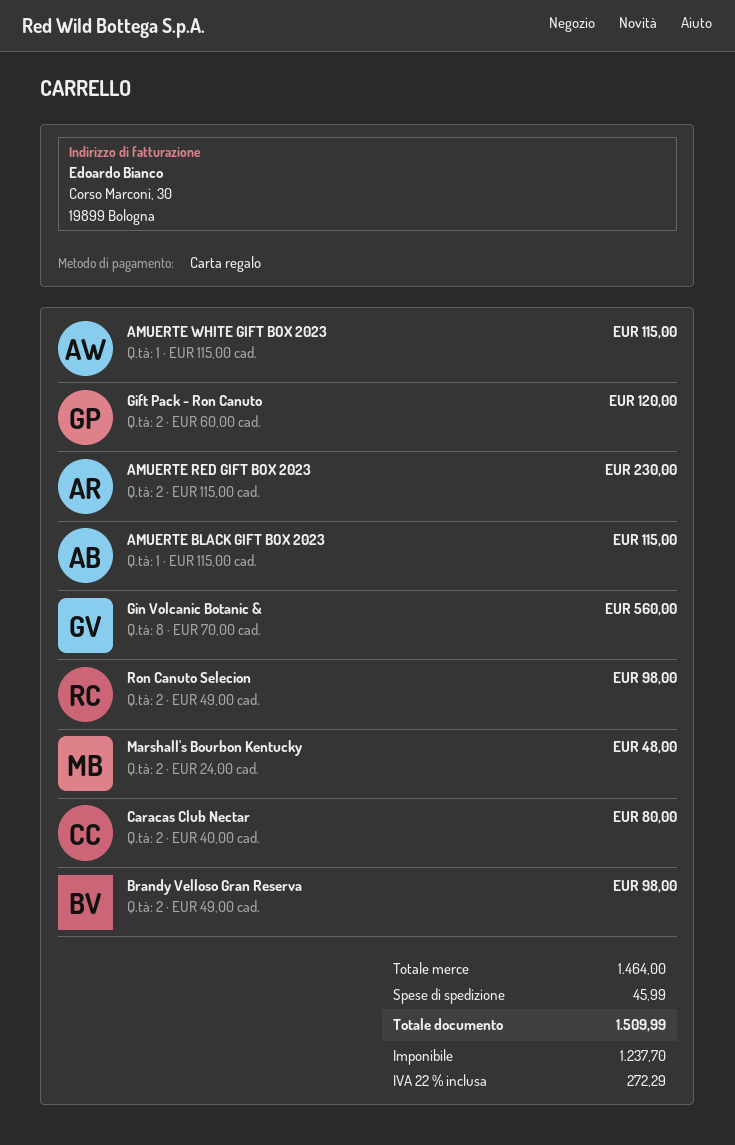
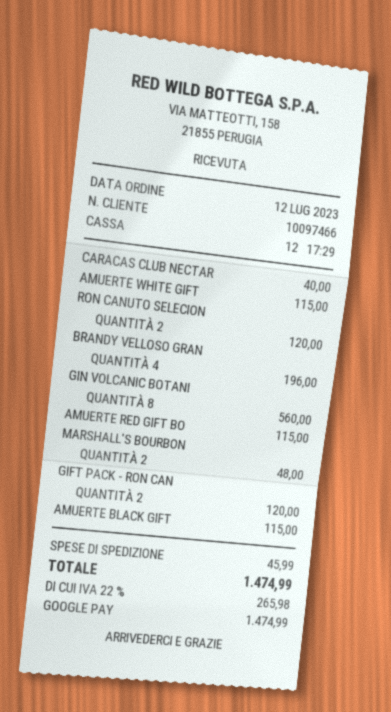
payment method: gift card -> Google Pay
AMUERTE RED GIFT BOX 2023: 2 for 230.00 -> 1 for 115.00
Ron Canuto Selecion: 2 for 98.00 -> 2 for 120.00
Caracas Club Nectar: 2 for 80.00 -> 1 for 40.00
Brandy Velloso Gran Reserva: 2 for 98.00 -> 4 for 196.00
tax: 22% = 272.29 -> 22% = 265.98
total: 1509.99 -> 1474.99

